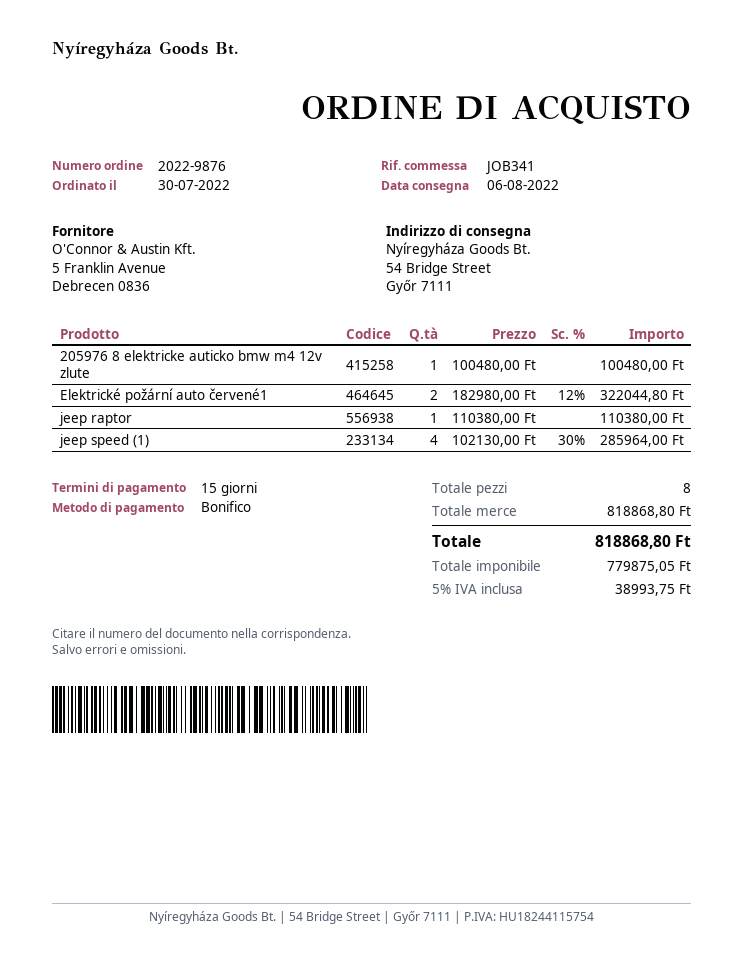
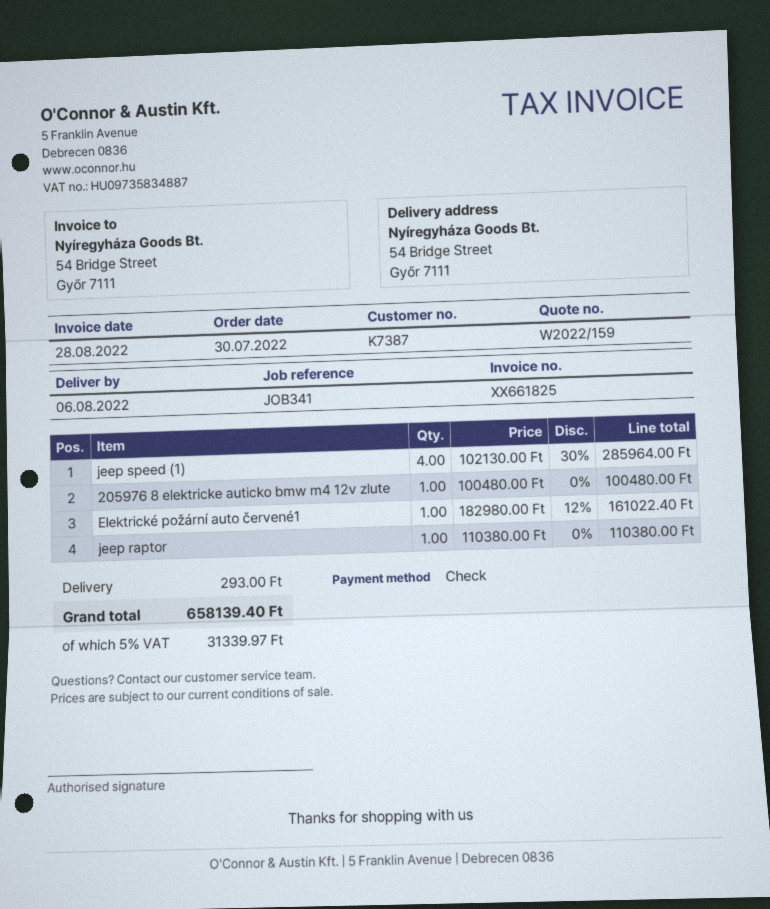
payment method: bank transfer -> cheque
Elektrické požární auto červené1: 2 x 182980.00 - 12% = 322044.80 -> 1 x 182980.00 - 12% = 161022.40
shipping: none -> 293.00
tax: 5% = 38993.75 -> 5% = 31339.97
total: 818868.80 -> 658139.40

